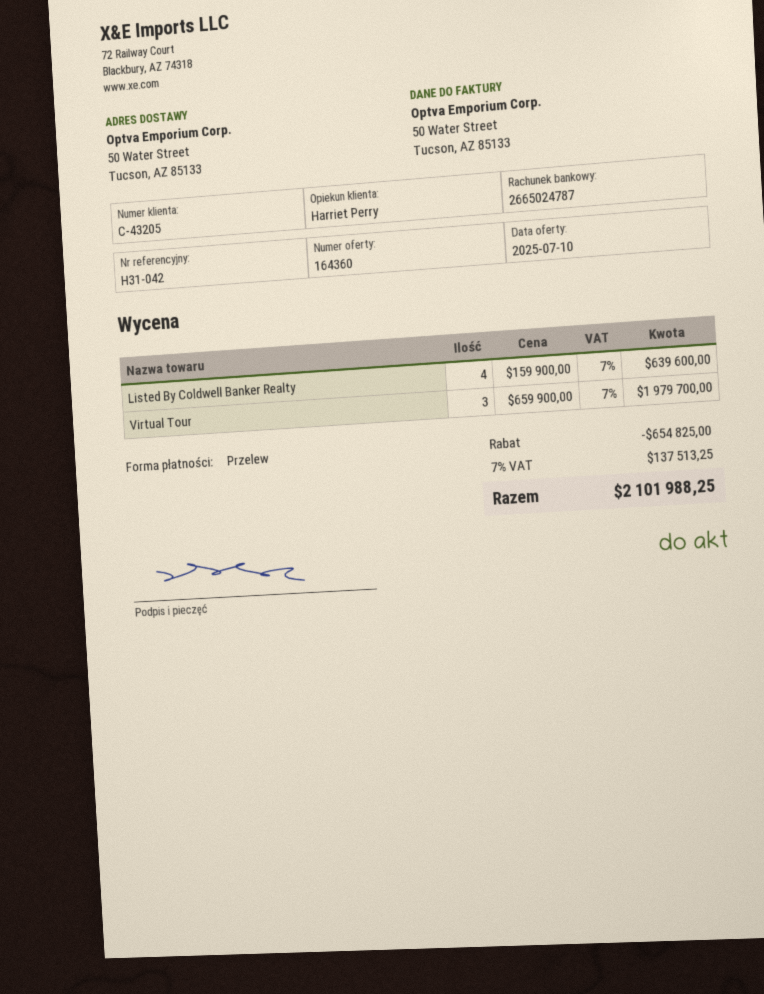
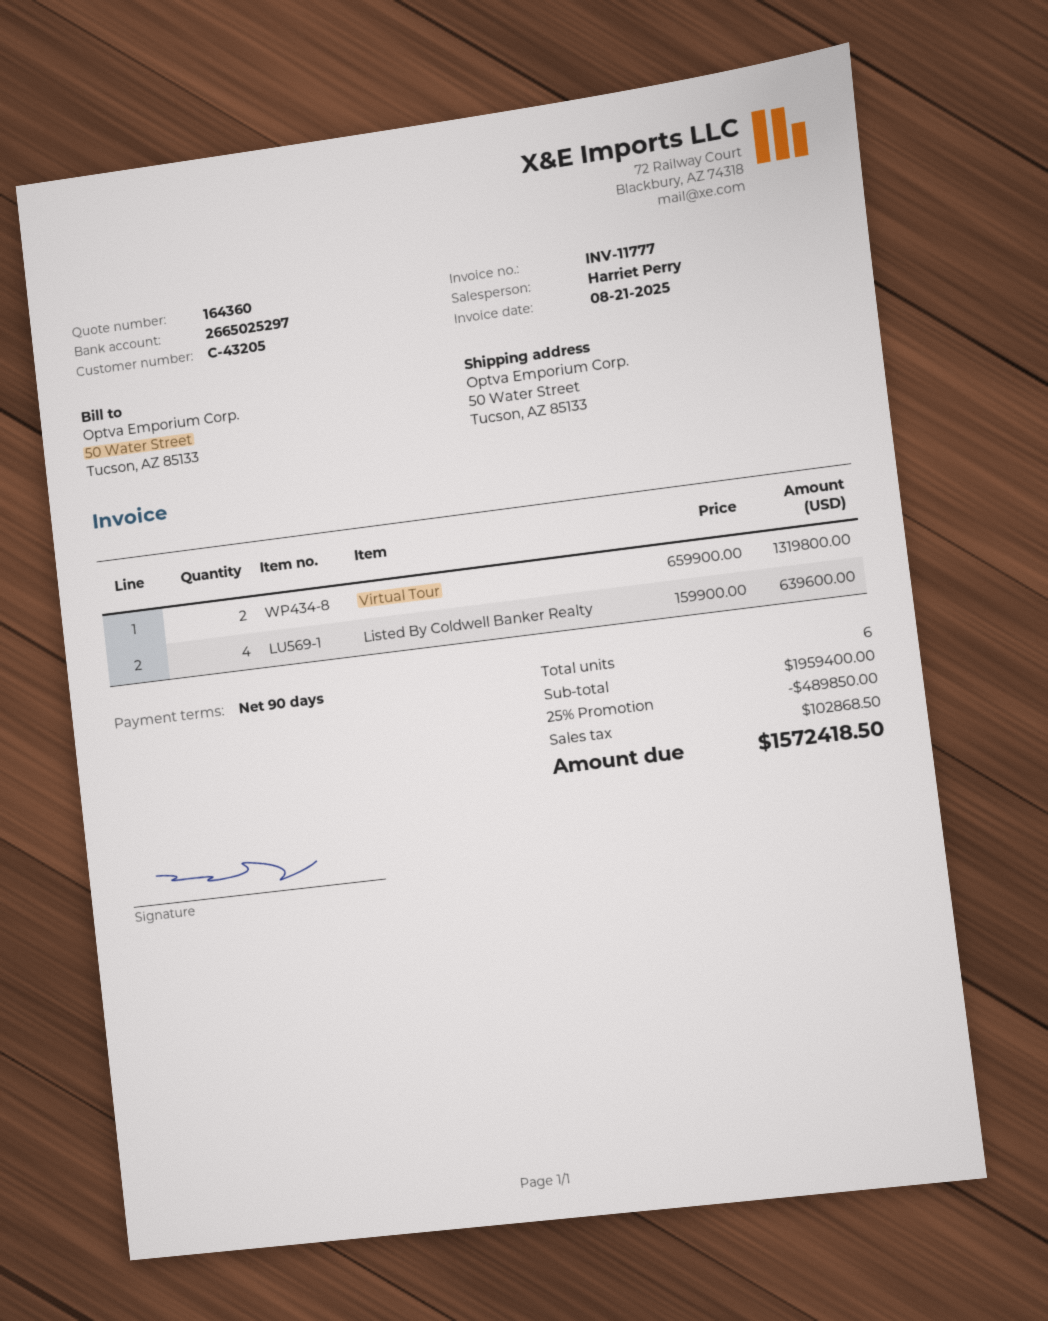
bank account: 2665024787 -> 2665025297
Virtual Tour: 3 x 659900.00 = 1979700.00 -> 2 x 659900.00 = 1319800.00
discount: 654825.00 -> 489850.00
tax: 137513.25 -> 102868.50
total: 2101988.25 -> 1572418.50

